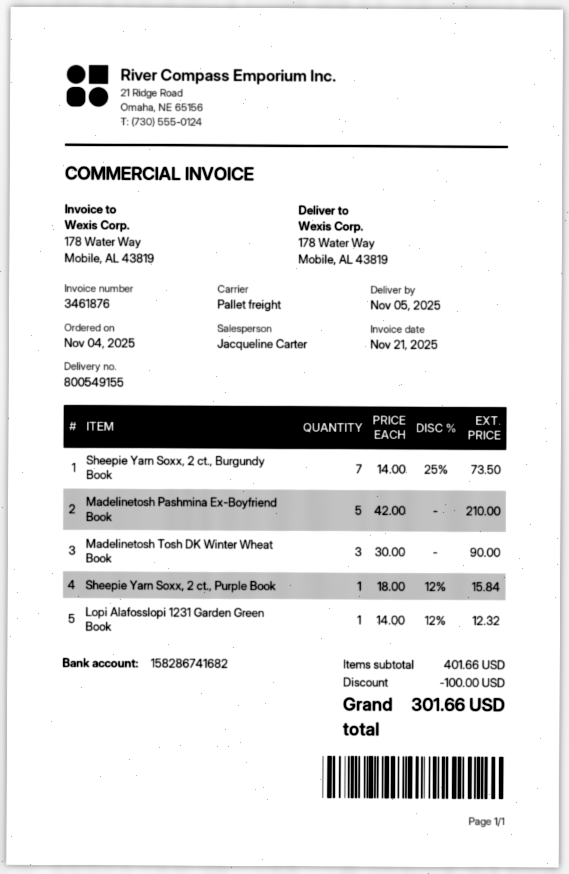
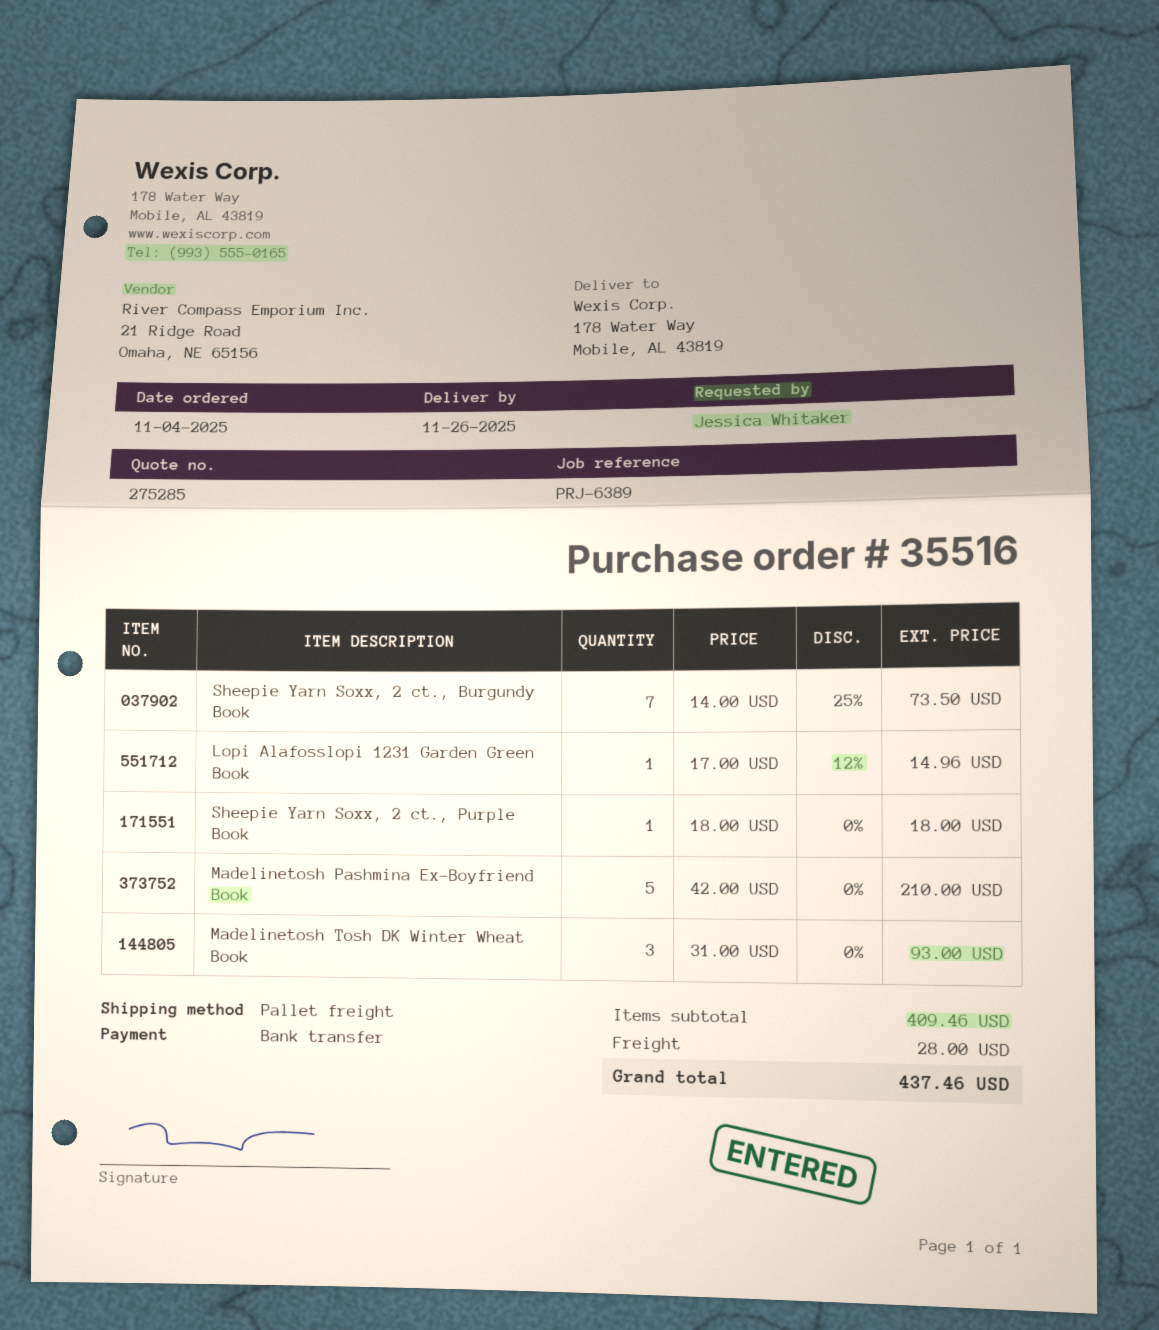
delivery date: 2025-11-05 -> 2025-11-26
Madelinetosh Tosh DK Winter Wheat Book: 3 x 30.00 = 90.00 -> 3 x 31.00 = 93.00
Sheepie Yarn Soxx, 2 ct., Purple Book: 1 x 18.00 - 12% = 15.84 -> 1 x 18.00 = 18.00
Lopi Alafosslopi 1231 Garden Green Book: 1 x 14.00 - 12% = 12.32 -> 1 x 17.00 - 12% = 14.96
subtotal: 401.66 -> 409.46
discount: 100.00 -> none
shipping: none -> 28.00
total: 301.66 -> 437.46

